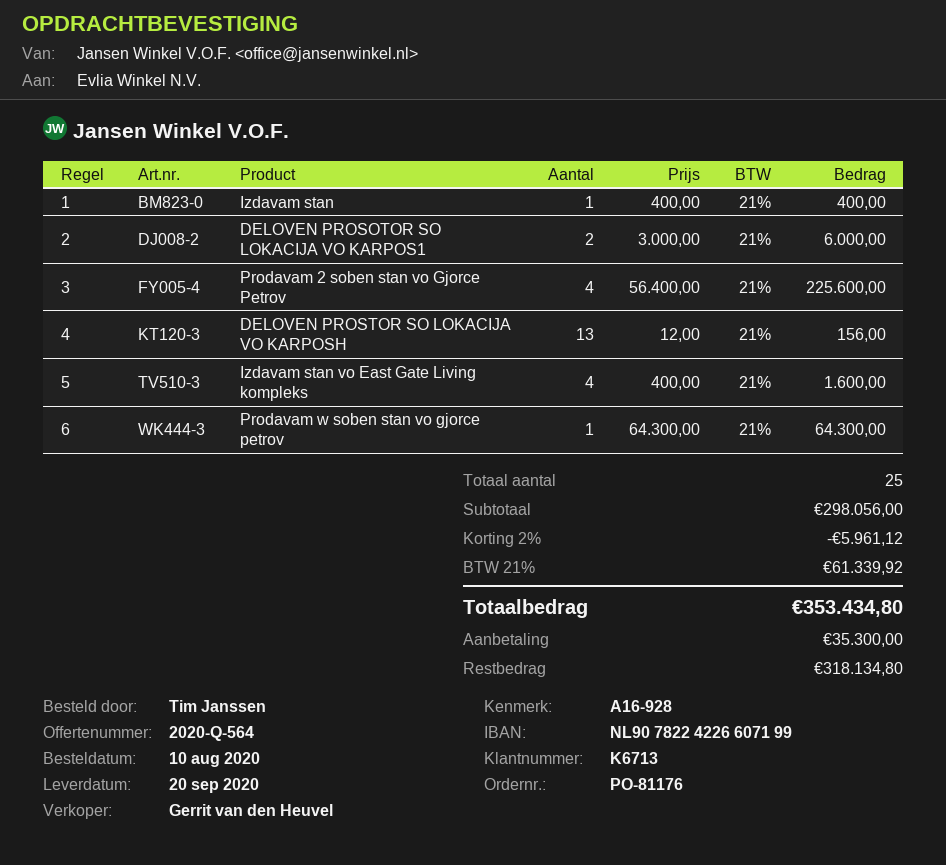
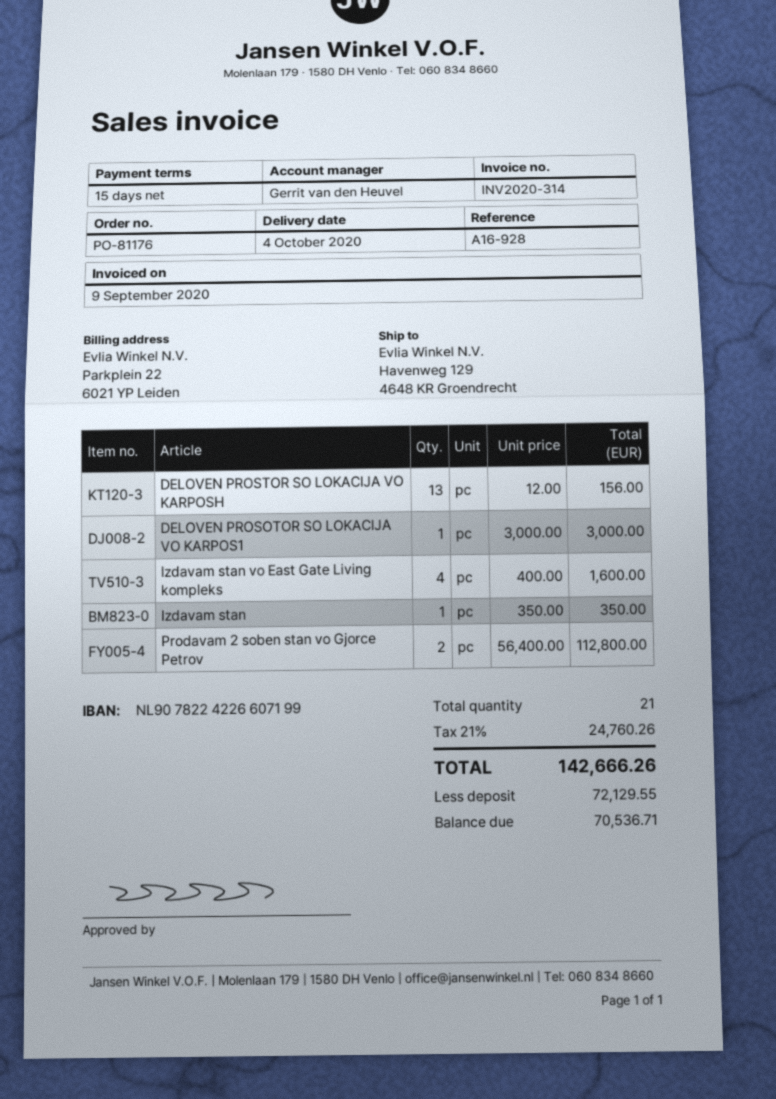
delivery date: 2020-09-20 -> 2020-10-04
Izdavam stan: 1 x 400.00 = 400.00 -> 1 x 350.00 = 350.00
DELOVEN PROSOTOR SO LOKACIJA VO KARPOS1: 2 x 3000.00 = 6000.00 -> 1 x 3000.00 = 3000.00
Prodavam 2 soben stan vo Gjorce Petrov: 4 x 56400.00 = 225600.00 -> 2 x 56400.00 = 112800.00
Prodavam w soben stan vo gjorce petrov: 1 x 64300.00 = 64300.00 -> none
total quantity: 25 -> 21
discount: 2% = 5961.12 -> none
tax: 21% = 61339.92 -> 21% = 24760.26
total: 353434.80 -> 142666.26
deposit: 35300.00 -> 72129.55
balance: 318134.80 -> 70536.71

